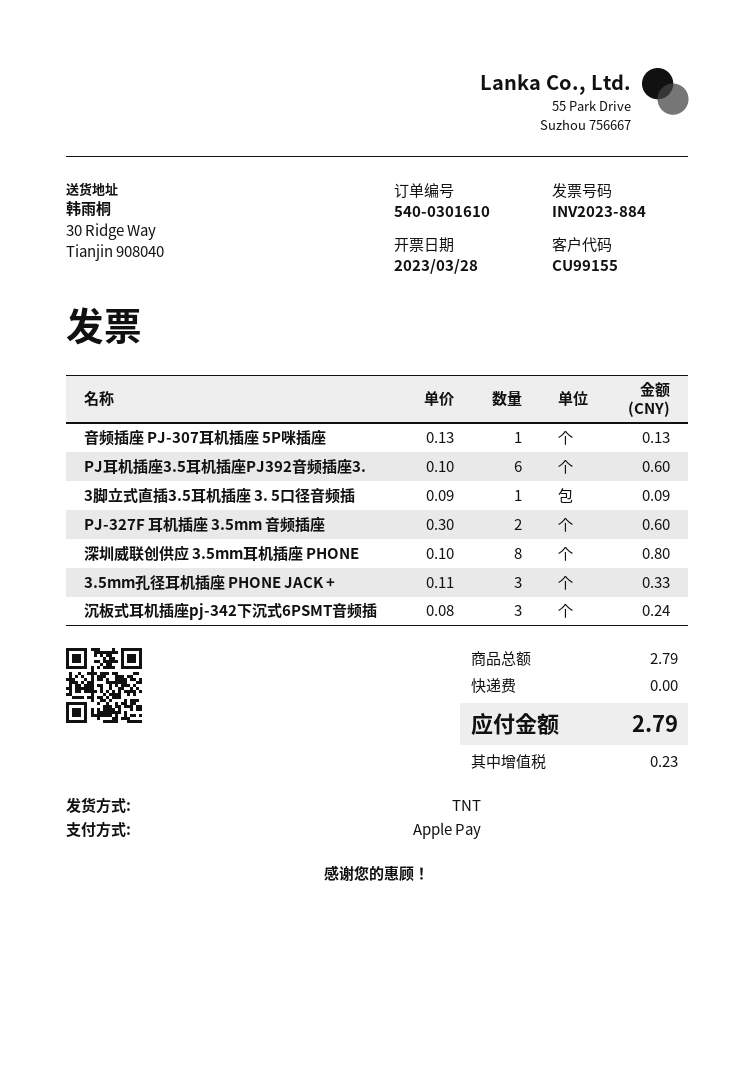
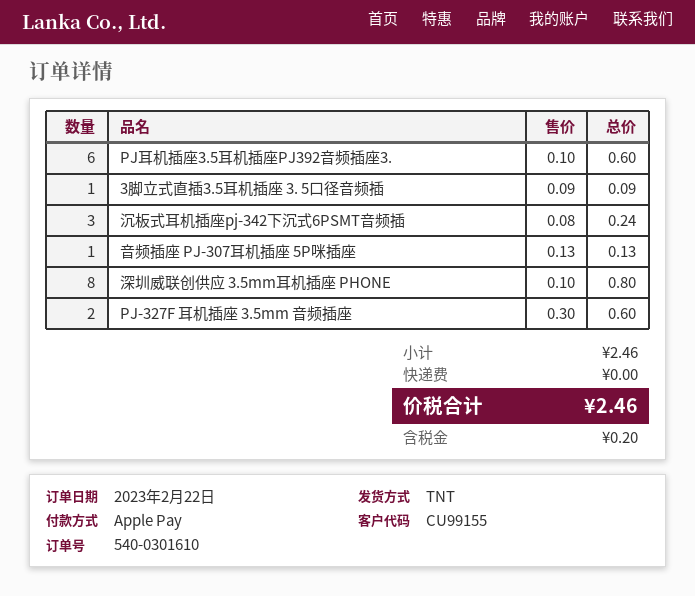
3.5mm孔径耳机插座 PHONE JACK +: 3 x 0.11 = 0.33 -> none
subtotal: 2.79 -> 2.46
tax: 0.23 -> 0.20
total: 2.79 -> 2.46

